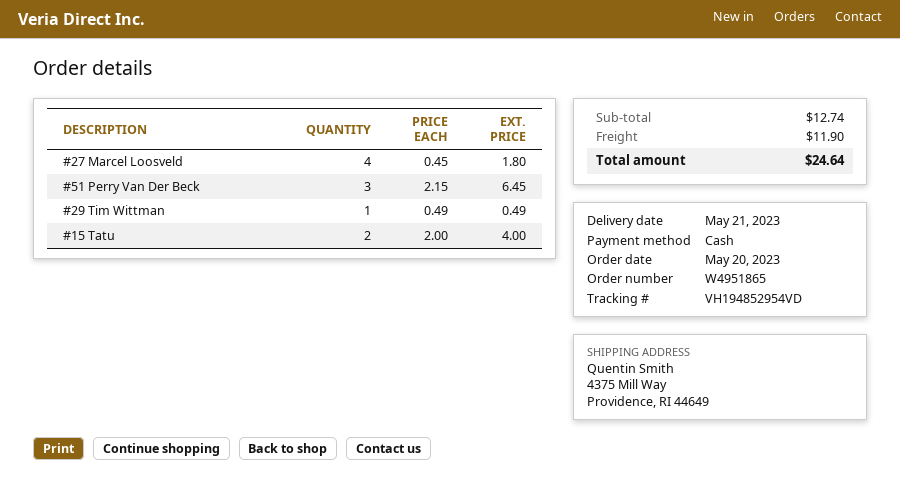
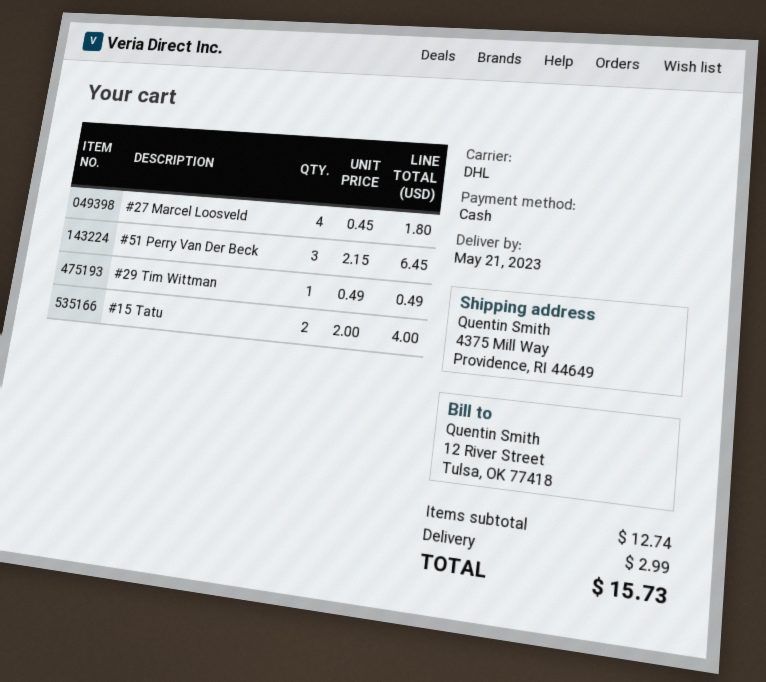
shipping: 11.90 -> 2.99
total: 24.64 -> 15.73

